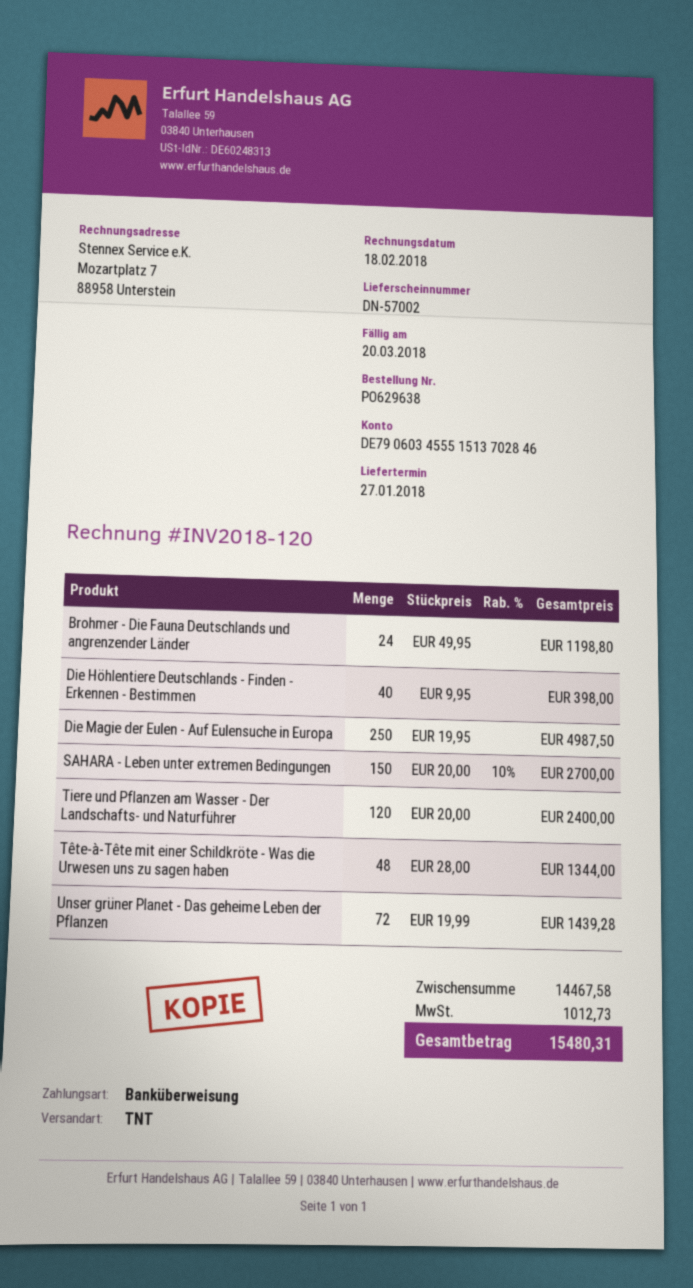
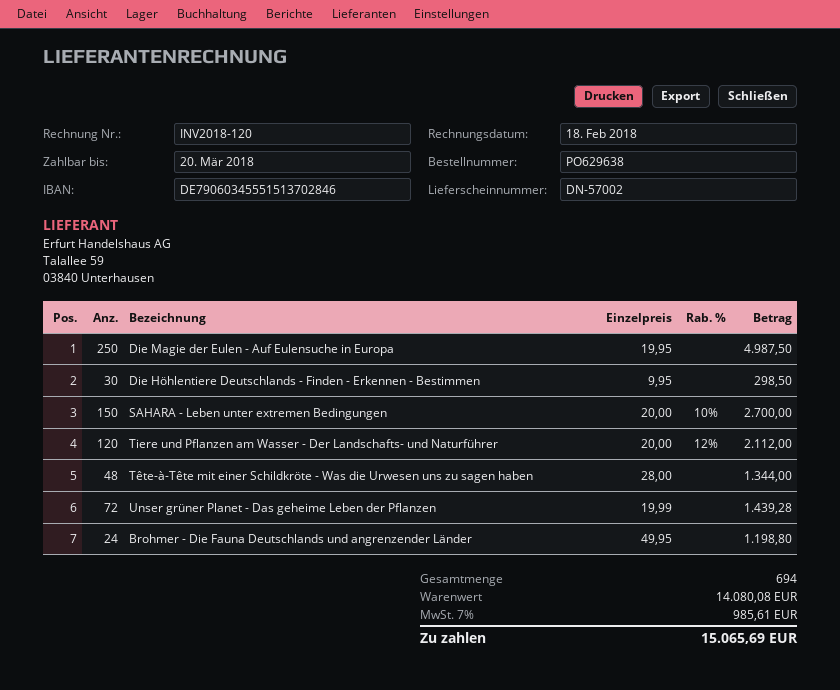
Die Höhlentiere Deutschlands - Finden - Erkennen - Bestimmen: 40 x 9.95 = 398.00 -> 30 x 9.95 = 298.50
Tiere und Pflanzen am Wasser - Der Landschafts- und Naturführer: 120 x 20.00 = 2400.00 -> 120 x 20.00 - 12% = 2112.00
subtotal: 14467.58 -> 14080.08
tax: 1012.73 -> 985.61
total: 15480.31 -> 15065.69

